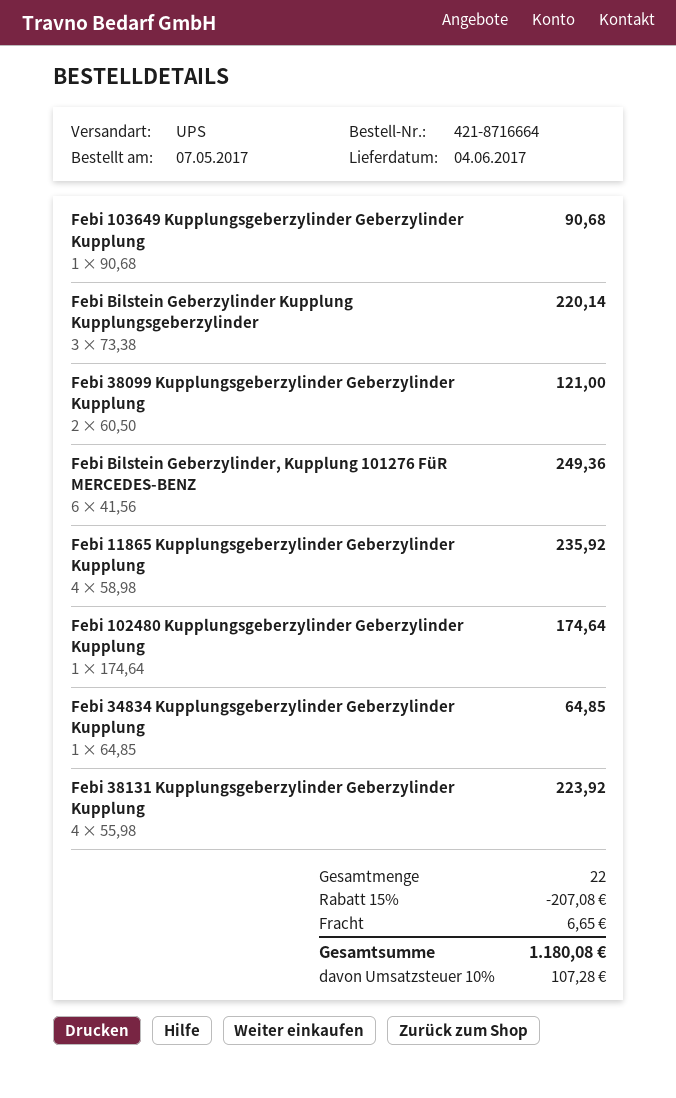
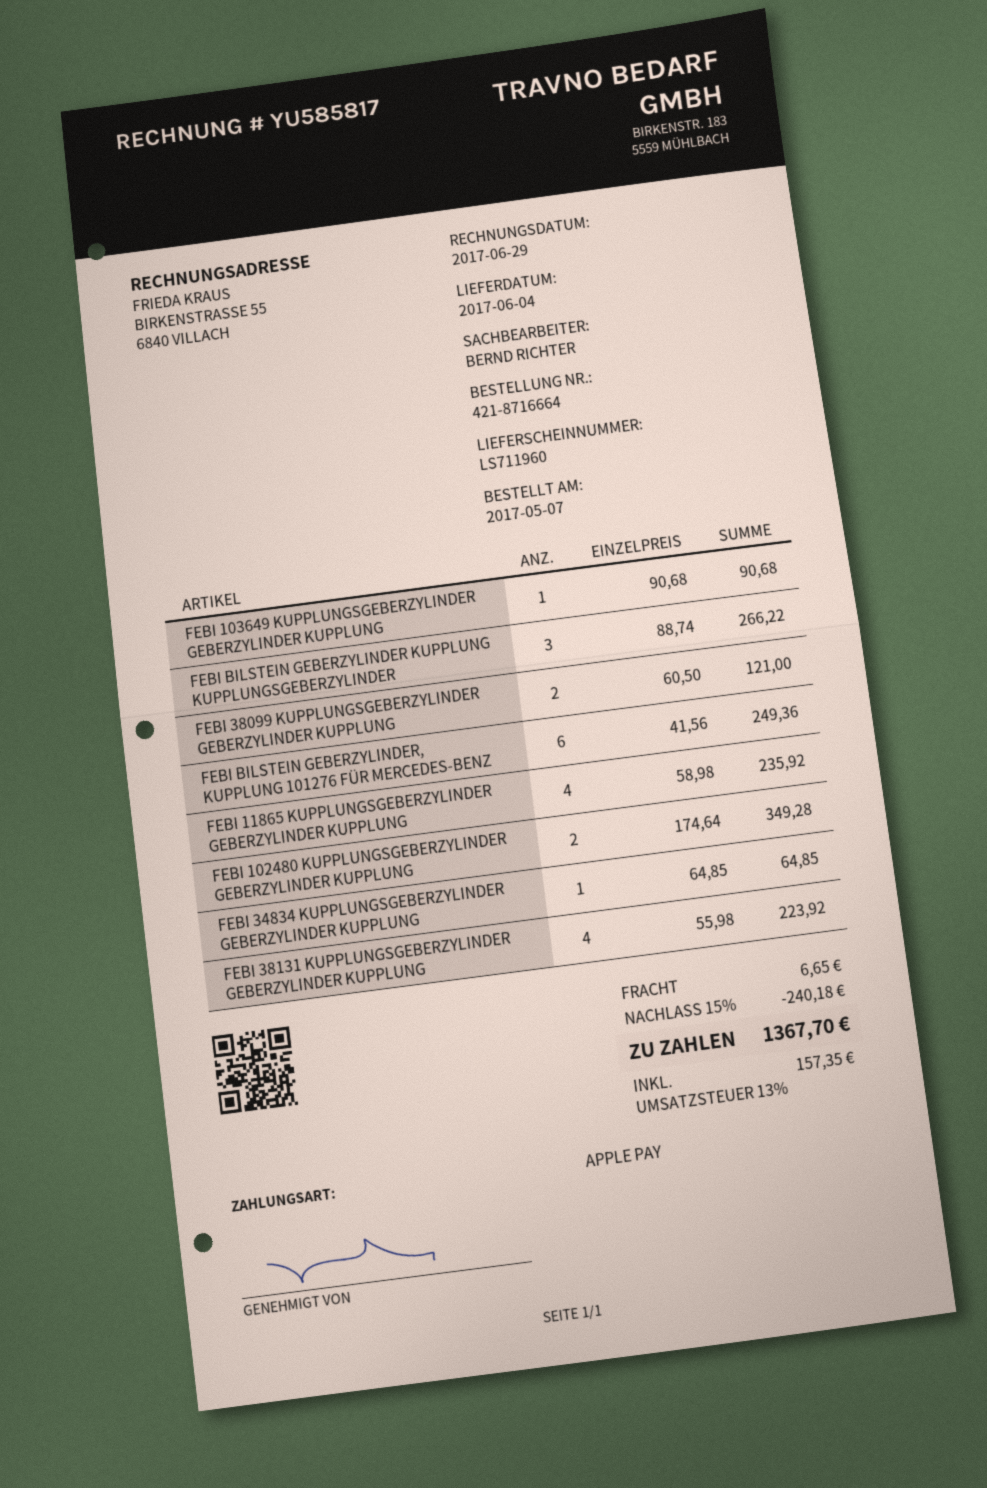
Febi Bilstein Geberzylinder Kupplung Kupplungsgeberzylinder: 3 x 73.38 = 220.14 -> 3 x 88.74 = 266.22
Febi 102480 Kupplungsgeberzylinder Geberzylinder Kupplung: 1 x 174.64 = 174.64 -> 2 x 174.64 = 349.28
discount: 15% = 207.08 -> 15% = 240.18
tax: 10% = 107.28 -> 13% = 157.35
total: 1180.08 -> 1367.70

